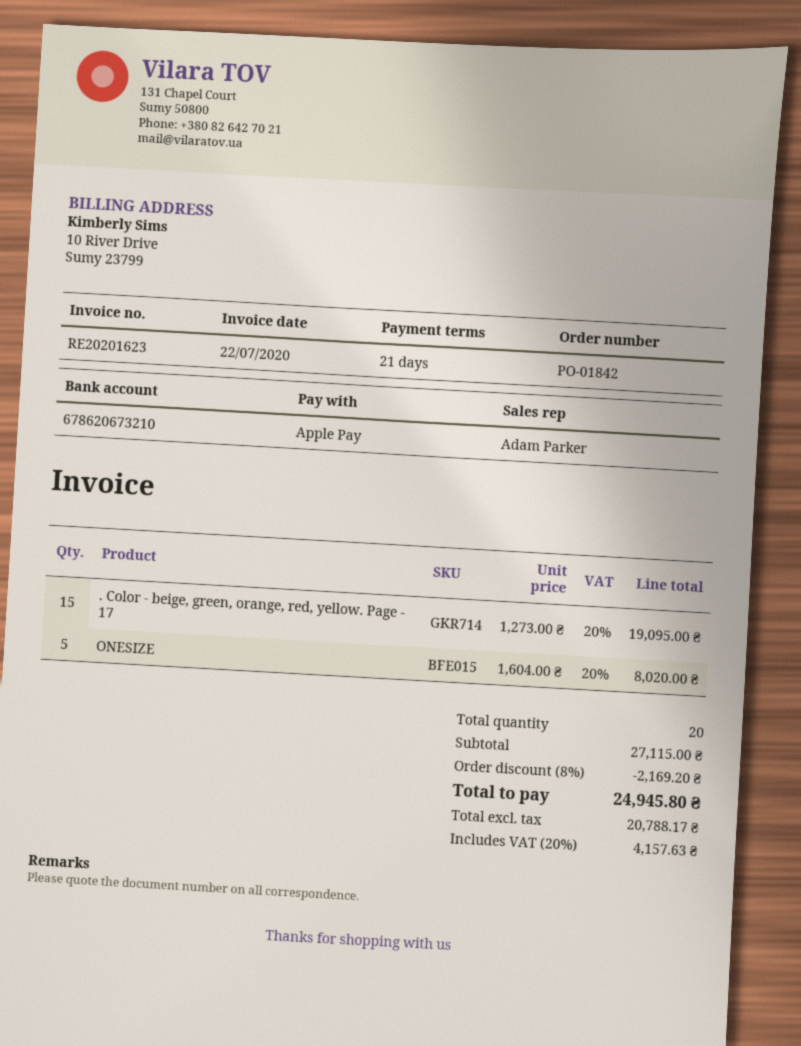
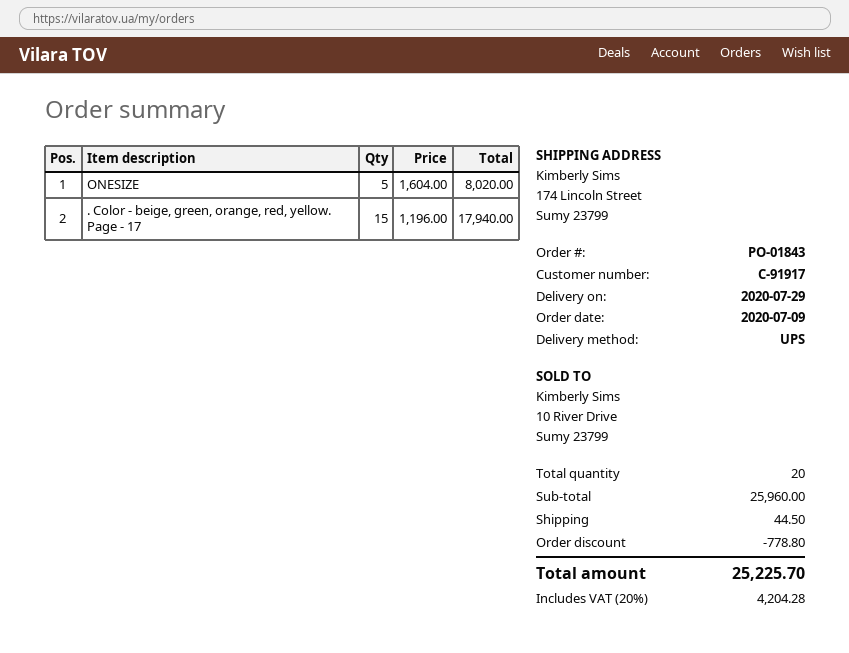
order number: PO-01842 -> PO-01843
. Color - beige, green, orange, red, yellow. Page - 17: 15 x 1273.00 = 19095.00 -> 15 x 1196.00 = 17940.00
subtotal: 27115.00 -> 25960.00
discount: 2169.20 -> 778.80
shipping: none -> 44.50
tax: 20% = 4157.63 -> 20% = 4204.28
total: 24945.80 -> 25225.70

